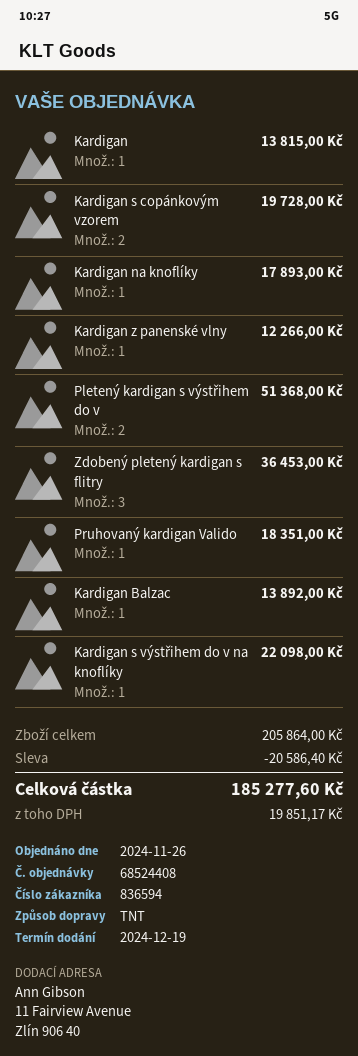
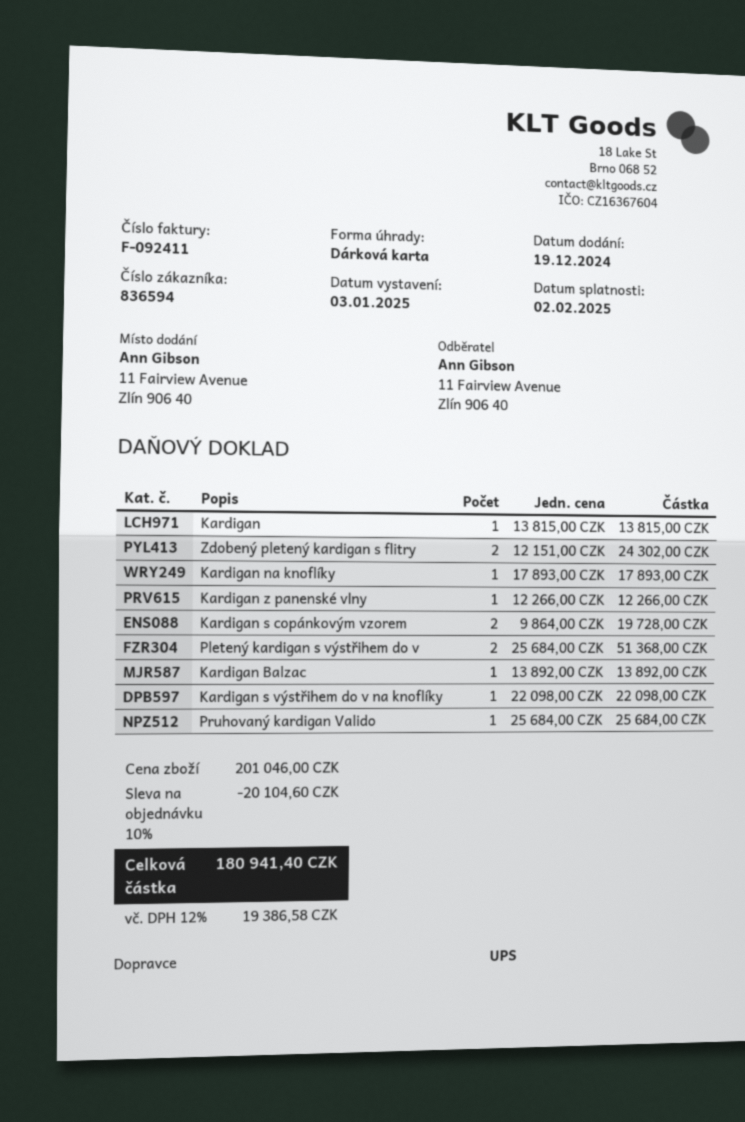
shipping method: TNT -> UPS
Zdobený pletený kardigan s flitry: 3 for 36453.00 -> 2 for 24302.00
Pruhovaný kardigan Valido: 1 for 18351.00 -> 1 for 25684.00
subtotal: 205864.00 -> 201046.00
discount: 20586.40 -> 20104.60
tax: 19851.17 -> 19386.58
total: 185277.60 -> 180941.40

